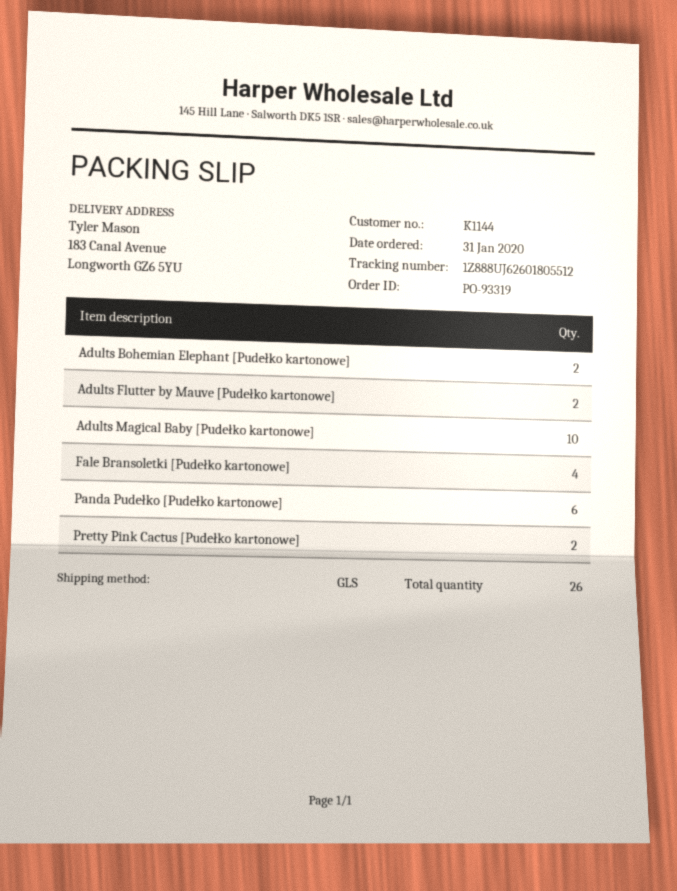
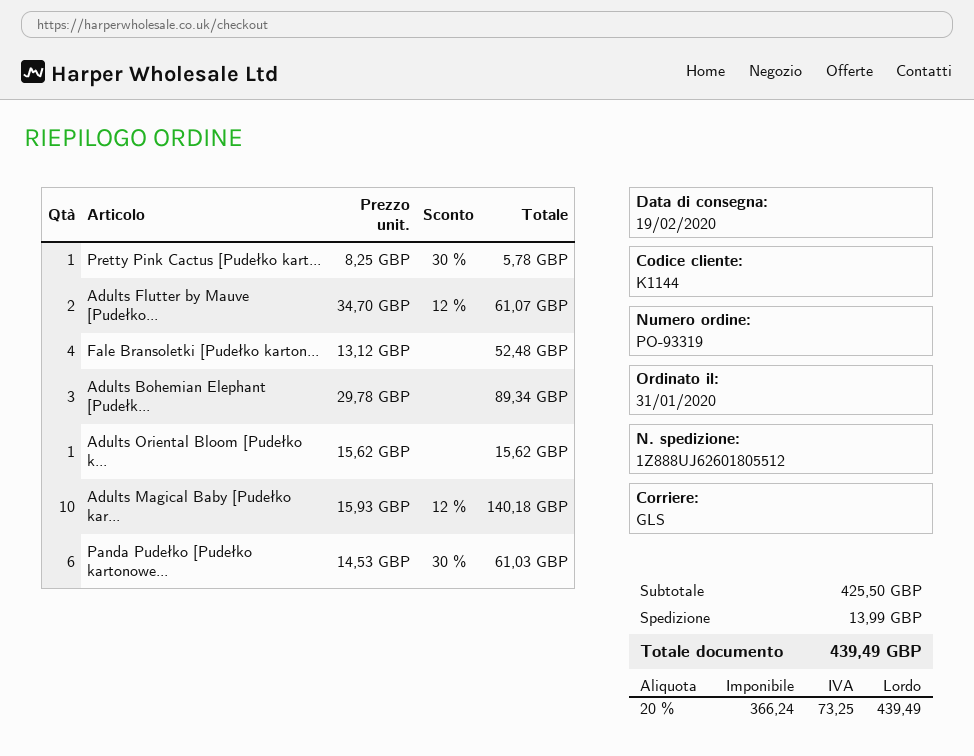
Adults Bohemian Elephant [Pudełko kartonowe]: 2 -> 3
Pretty Pink Cactus [Pudełko kartonowe]: 2 -> 1
Adults Oriental Bloom [Pudełko k...: none -> 1

